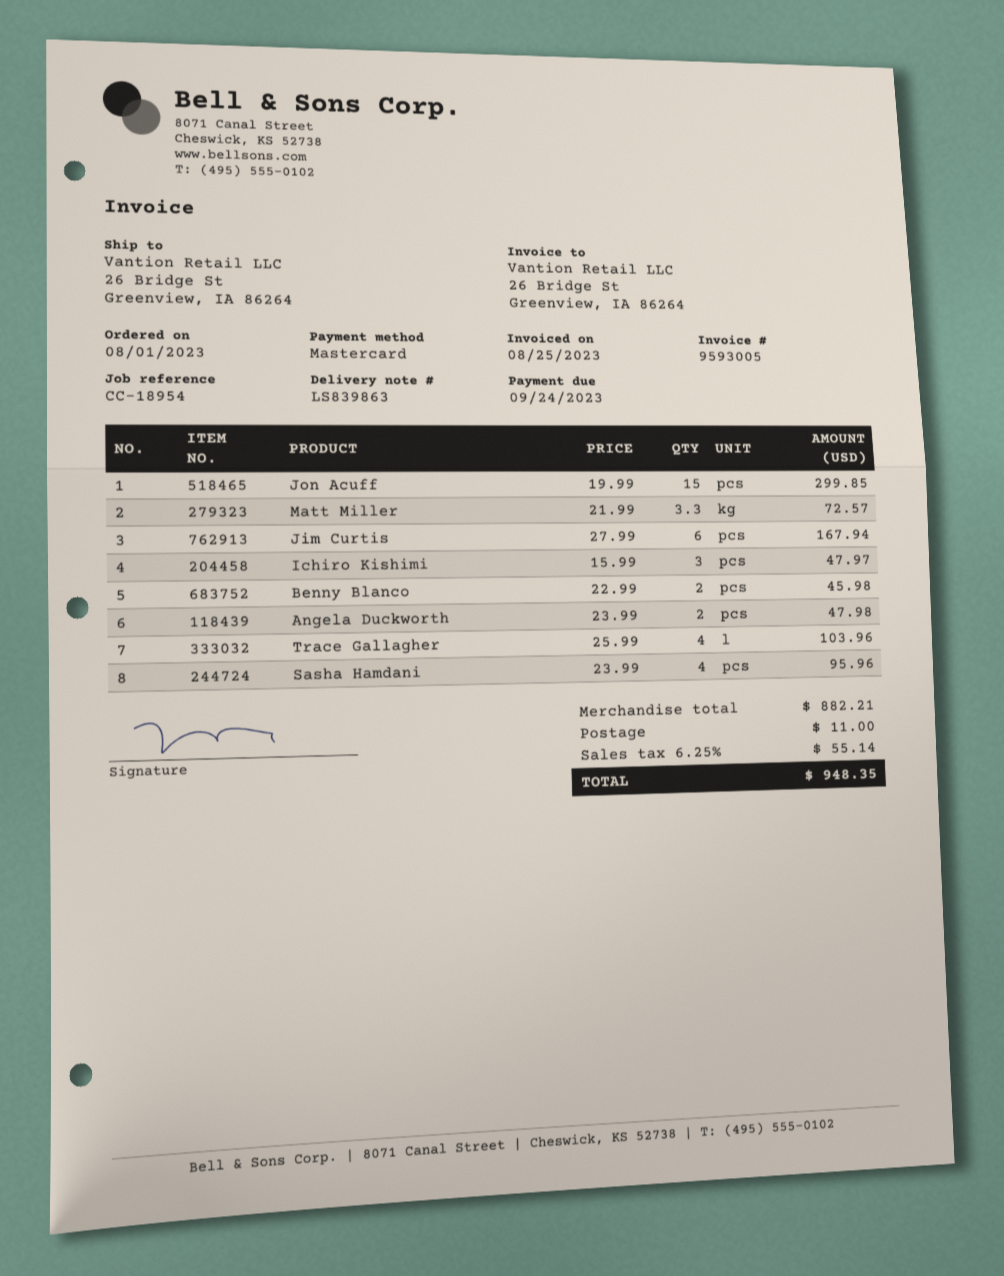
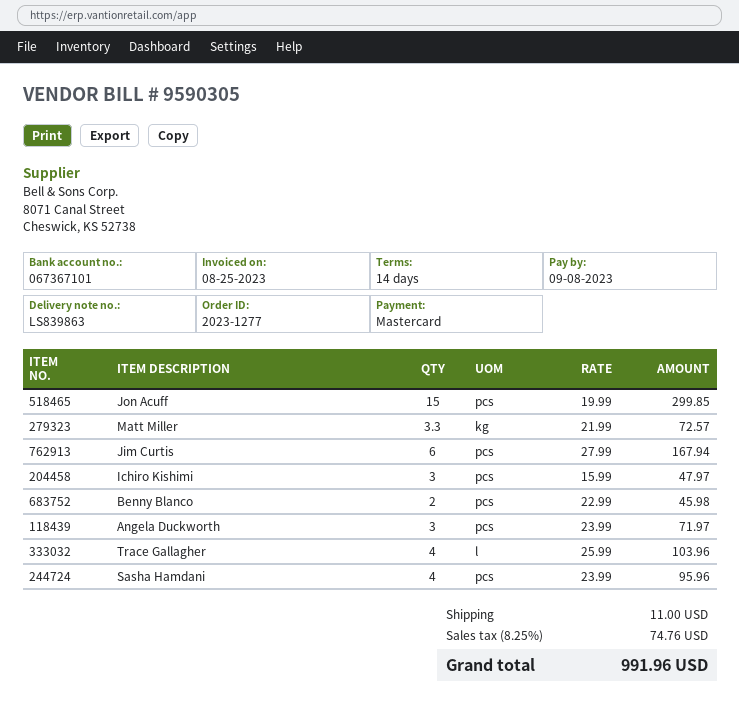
invoice number: 9593005 -> 9590305
due date: 2023-09-24 -> 2023-09-08
Angela Duckworth: 2 x 23.99 = 47.98 -> 3 x 23.99 = 71.97
tax: 6.25% = 55.14 -> 8.25% = 74.76
total: 948.35 -> 991.96

